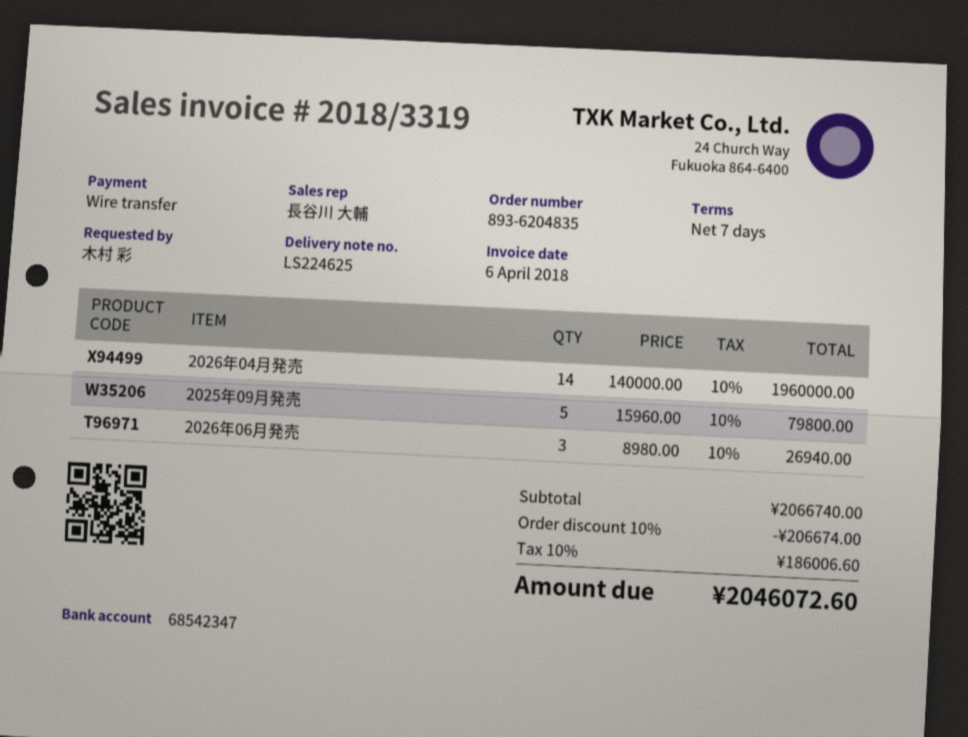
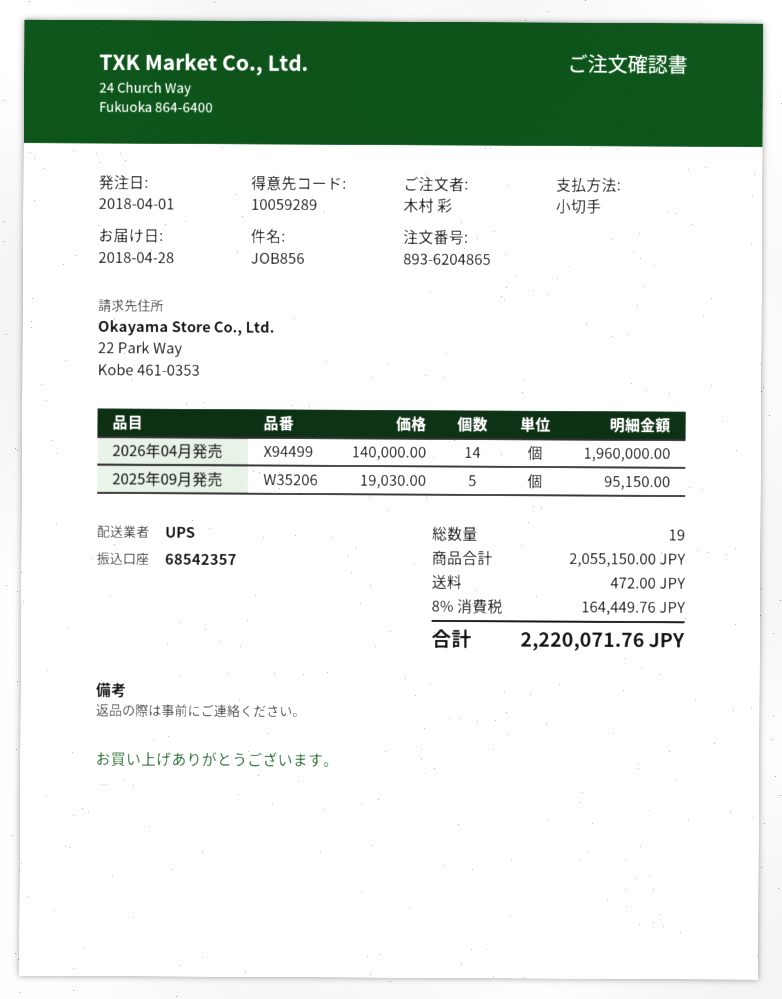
order number: 893-6204835 -> 893-6204865
payment method: bank transfer -> cheque
bank account: 68542347 -> 68542357
2025年09月発売: 5 x 15960.00 = 79800.00 -> 5 x 19030.00 = 95150.00
2026年06月発売: 3 x 8980.00 = 26940.00 -> none
subtotal: 2066740.00 -> 2055150.00
discount: 10% = 206674.00 -> none
shipping: none -> 472.00
tax: 10% = 186006.60 -> 8% = 164449.76
total: 2046072.60 -> 2220071.76

